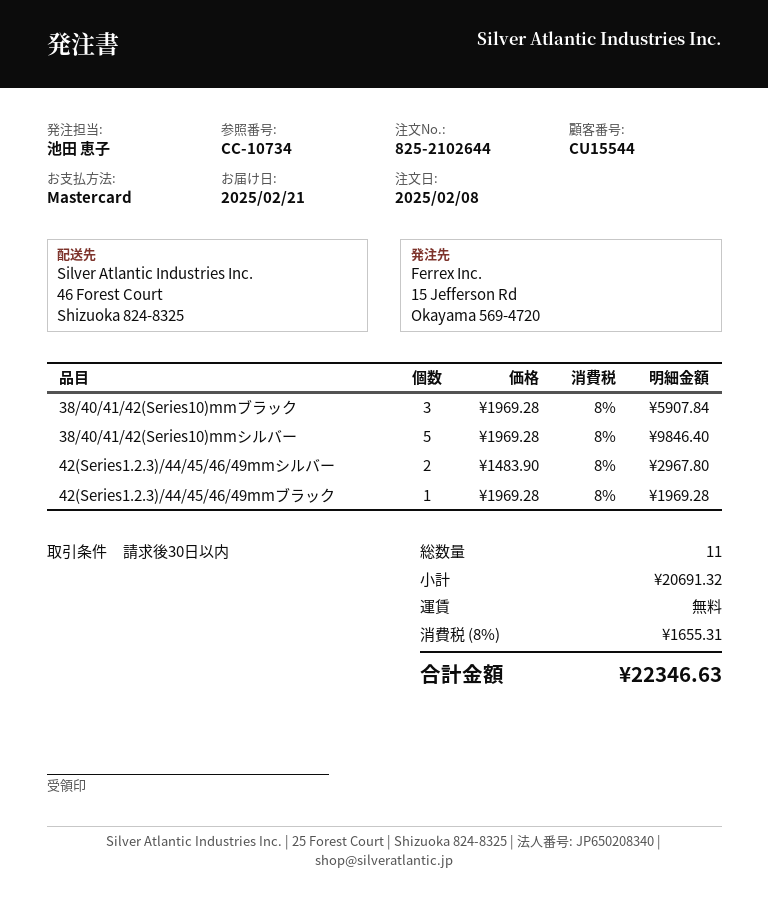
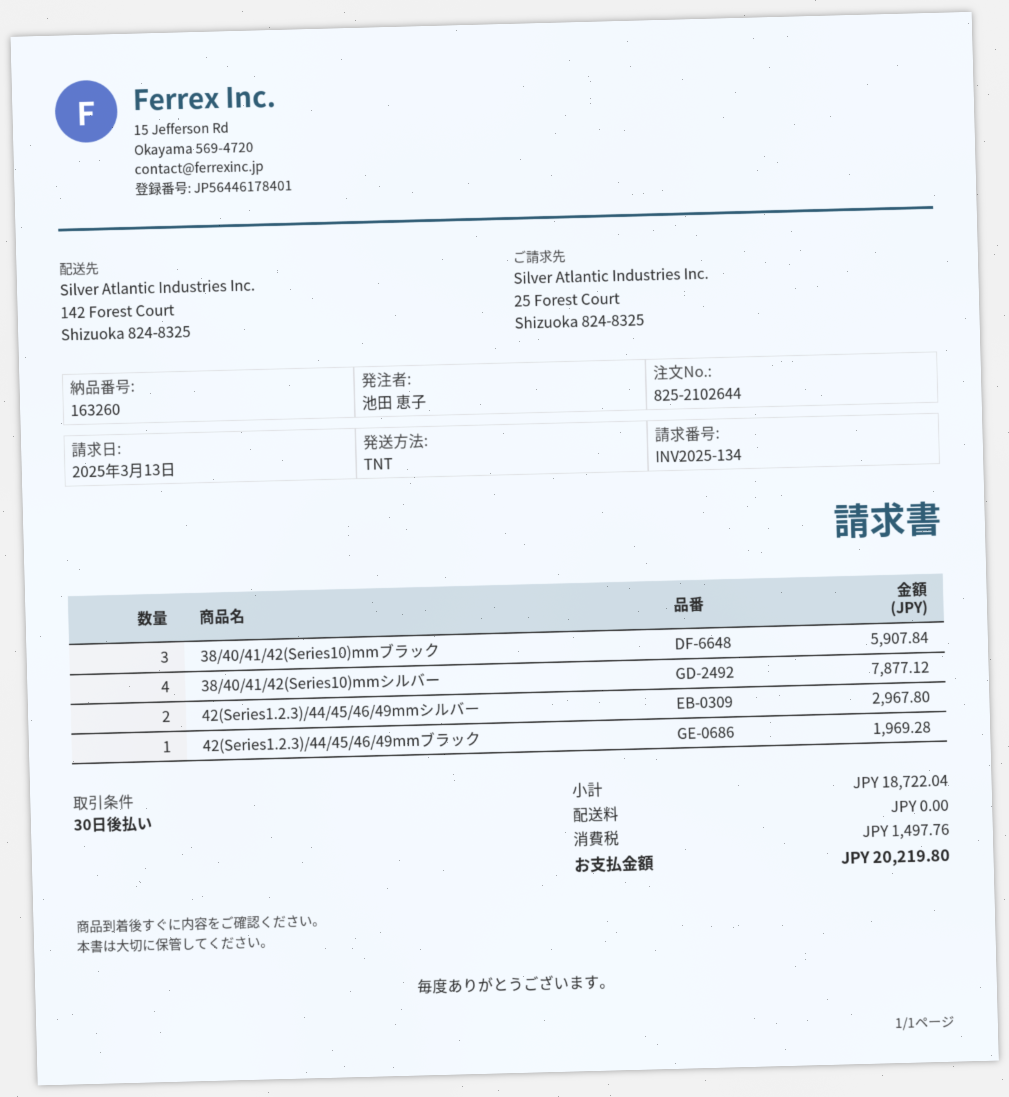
ship to: 46 Forest Court, Shizuoka 824-8325 -> 142 Forest Court, Shizuoka 824-8325
38/40/41/42(Series10)mmシルバー: 5 for 9846.40 -> 4 for 7877.12
subtotal: 20691.32 -> 18722.04
tax: 1655.31 -> 1497.76
total: 22346.63 -> 20219.80

